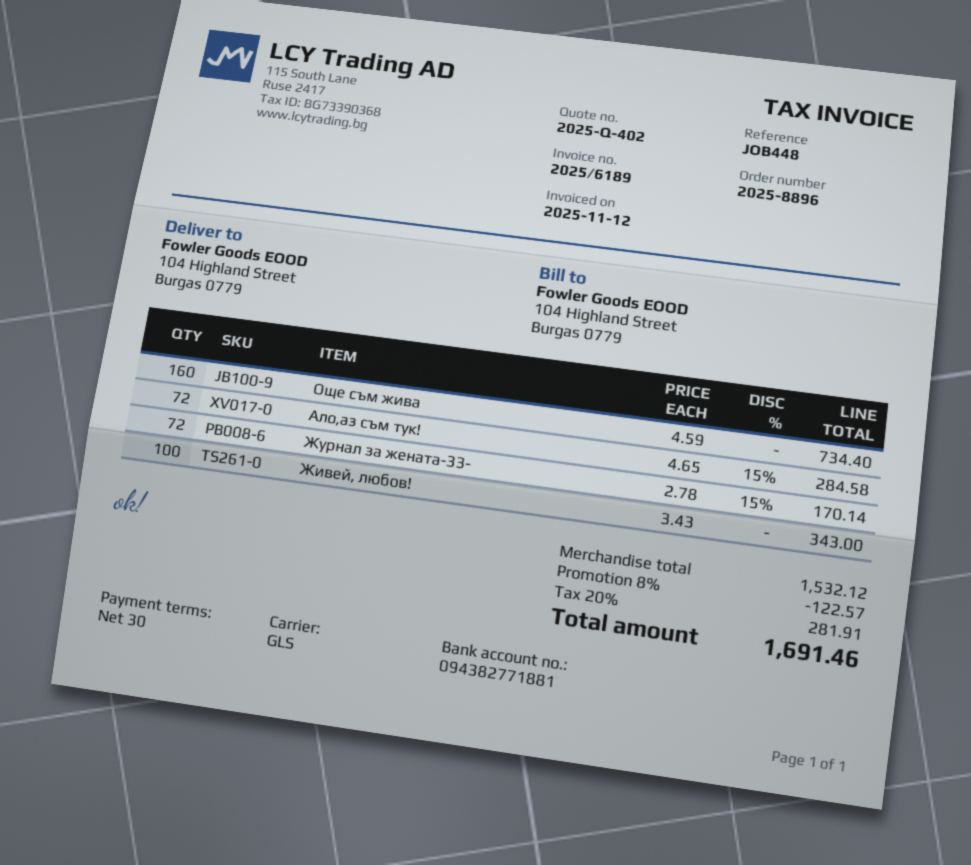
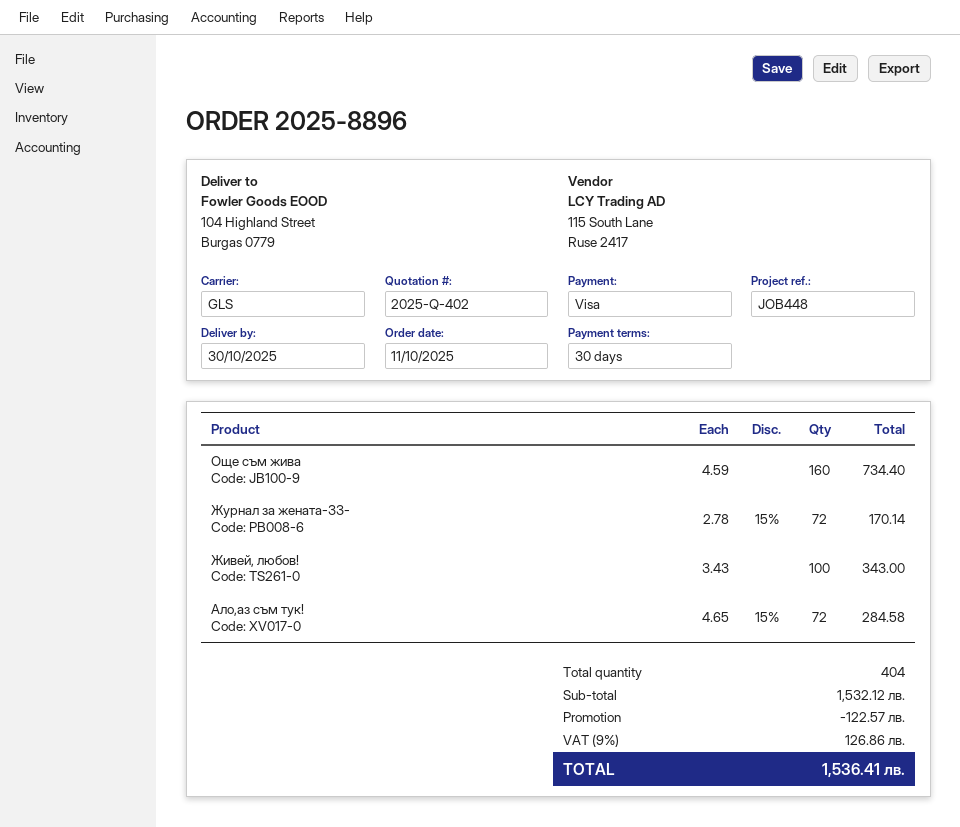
tax: 20% = 281.91 -> 9% = 126.86
total: 1691.46 -> 1536.41

